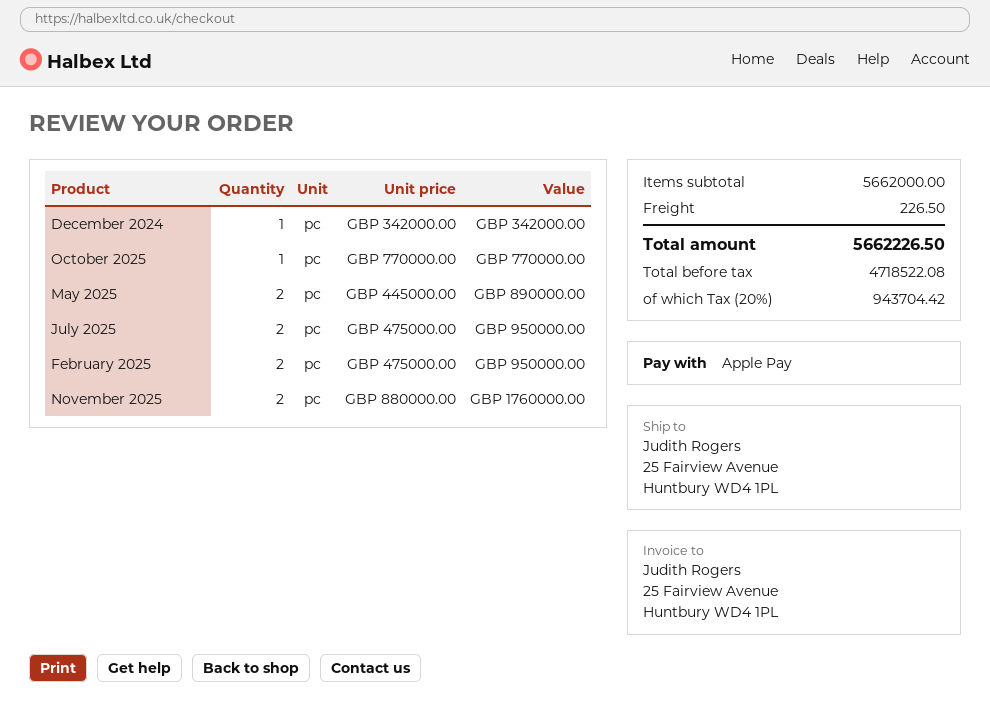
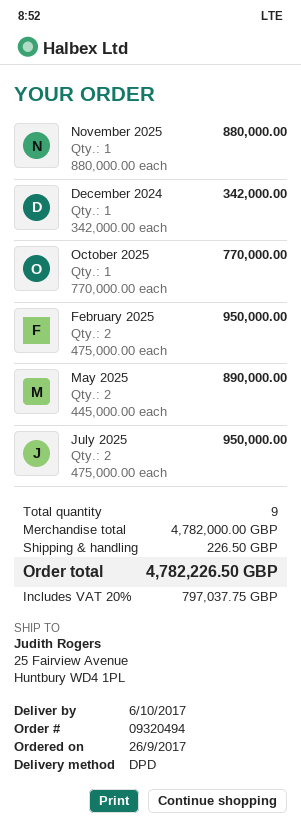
November 2025: 2 x 880000.00 = 1760000.00 -> 1 x 880000.00 = 880000.00
subtotal: 5662000.00 -> 4782000.00
tax: 20% = 943704.42 -> 20% = 797037.75
total: 5662226.50 -> 4782226.50

